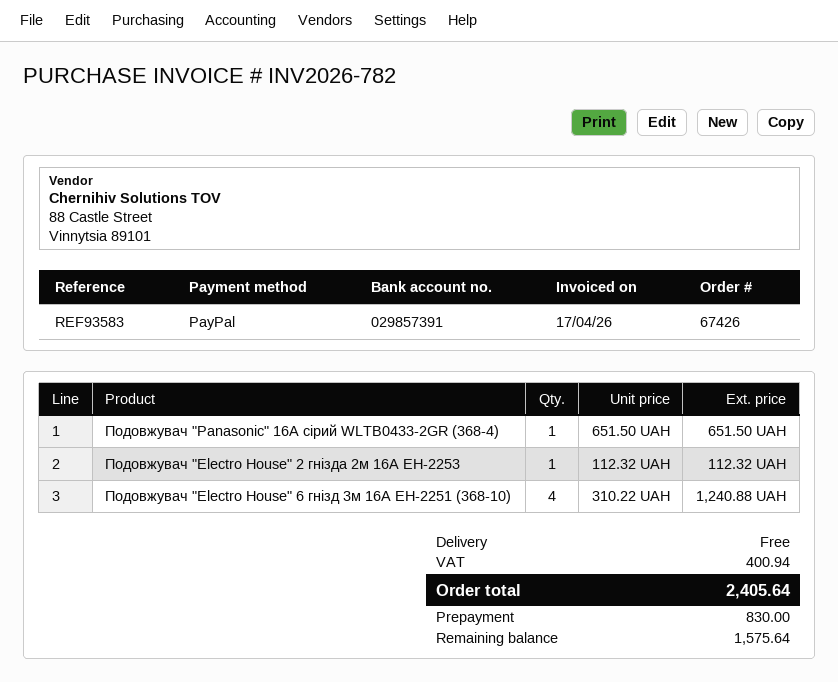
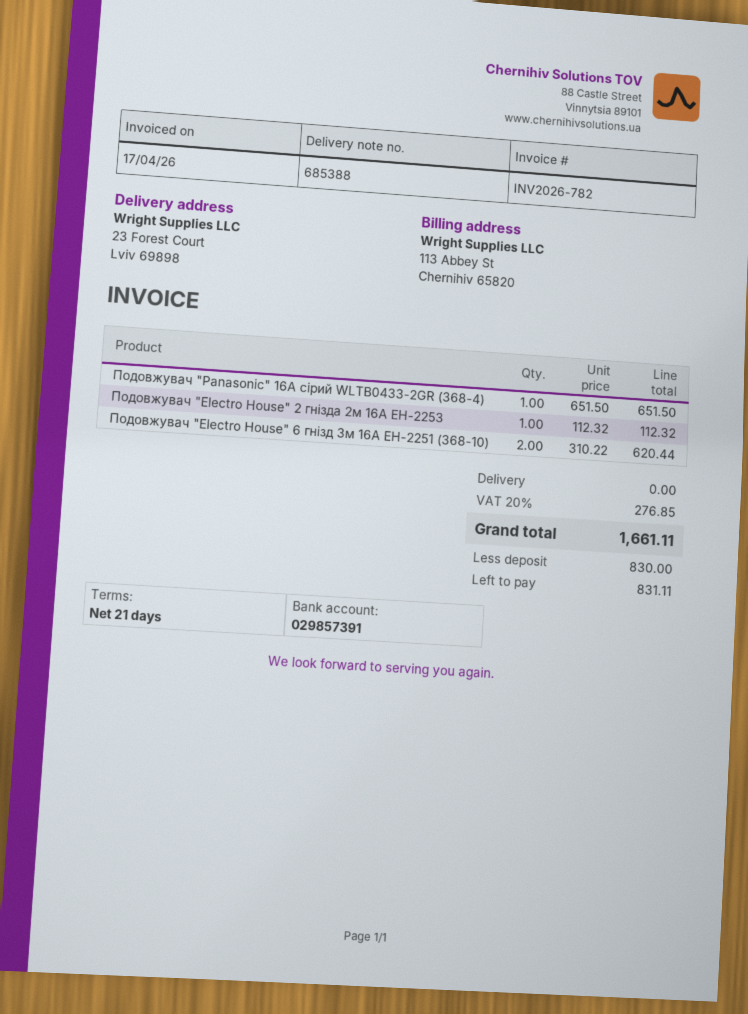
Подовжувач "Electro House" 6 гнізд 3м 16A EH-2251 (368-10): 4 x 310.22 = 1240.88 -> 2 x 310.22 = 620.44
tax: 400.94 -> 276.85
total: 2405.64 -> 1661.11
balance: 1575.64 -> 831.11

